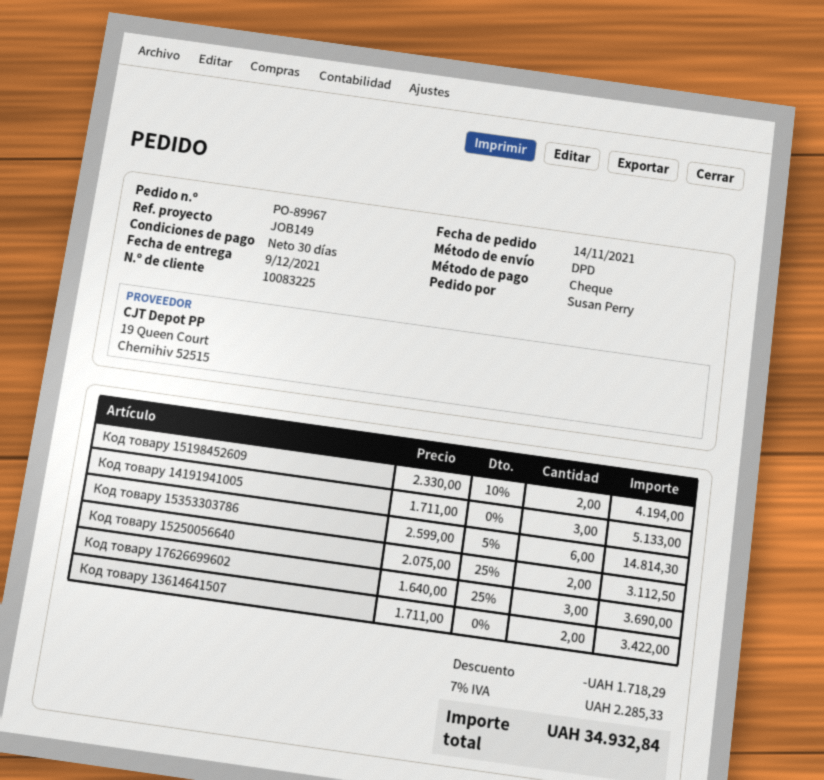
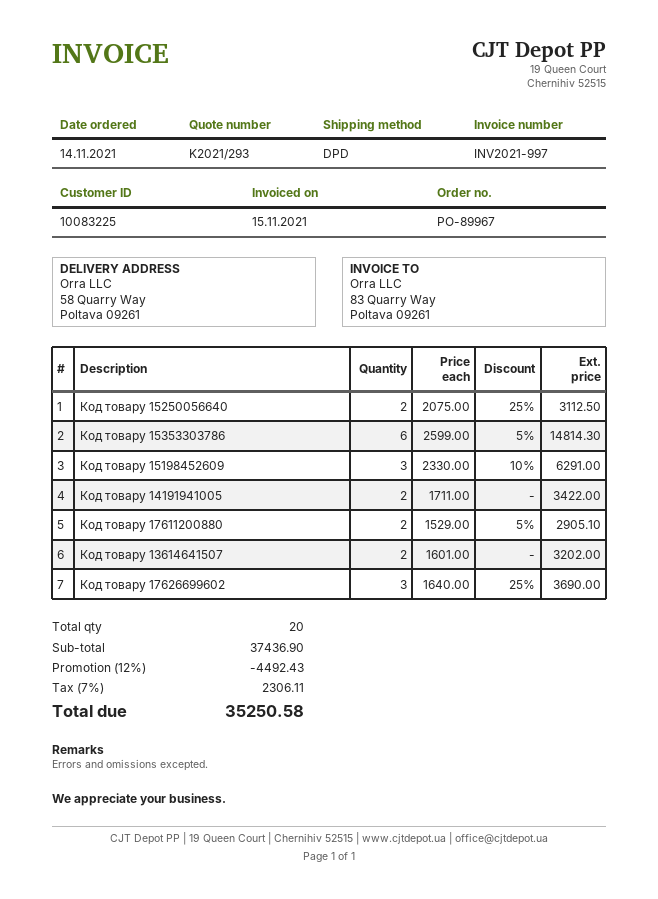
Код товару 15198452609: 2 x 2330.00 - 10% = 4194.00 -> 3 x 2330.00 - 10% = 6291.00
Код товару 14191941005: 3 x 1711.00 = 5133.00 -> 2 x 1711.00 = 3422.00
Код товару 13614641507: 2 x 1711.00 = 3422.00 -> 2 x 1601.00 = 3202.00
Код товару 17611200880: none -> 2 x 1529.00 - 5% = 2905.10
discount: 1718.29 -> 4492.43
tax: 7% = 2285.33 -> 7% = 2306.11
total: 34932.84 -> 35250.58

